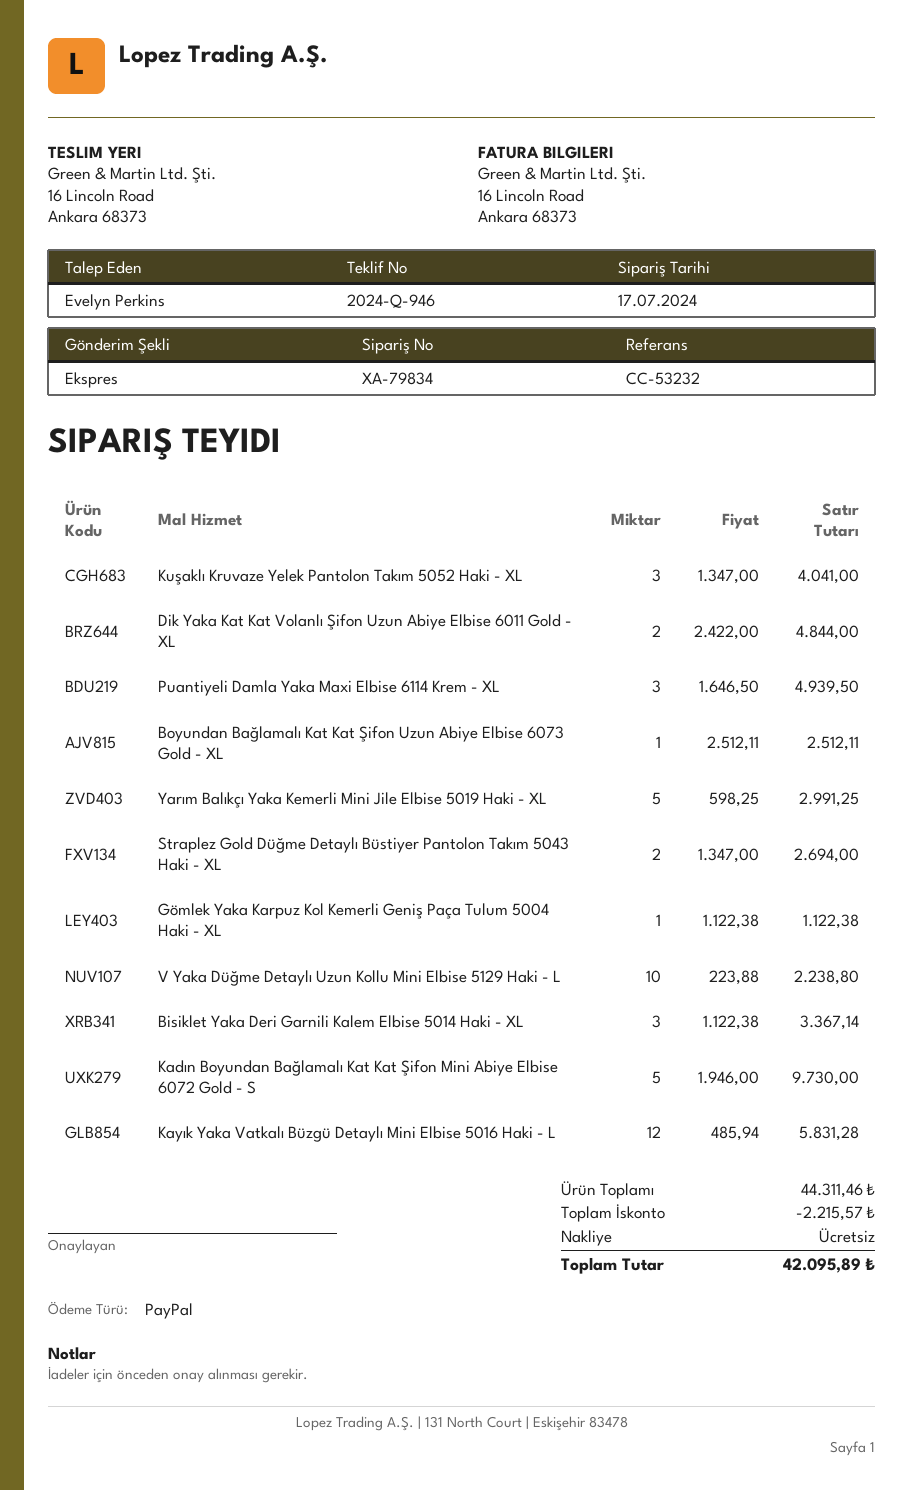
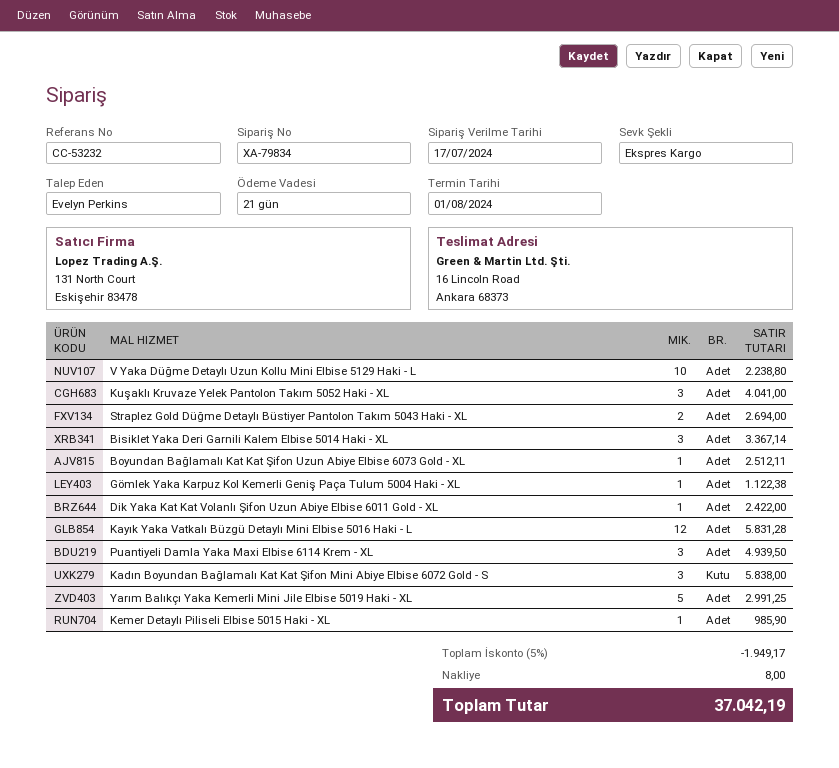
Dik Yaka Kat Kat Volanlı Şifon Uzun Abiye Elbise 6011 Gold - XL: 2 for 4844.00 -> 1 for 2422.00
Kadın Boyundan Bağlamalı Kat Kat Şifon Mini Abiye Elbise 6072 Gold - S: 5 for 9730.00 -> 3 for 5838.00
Kemer Detaylı Piliseli Elbise 5015 Haki - XL: none -> 1 for 985.90
discount: 2215.57 -> 1949.17
shipping: 0.00 -> 8.00
total: 42095.89 -> 37042.19

